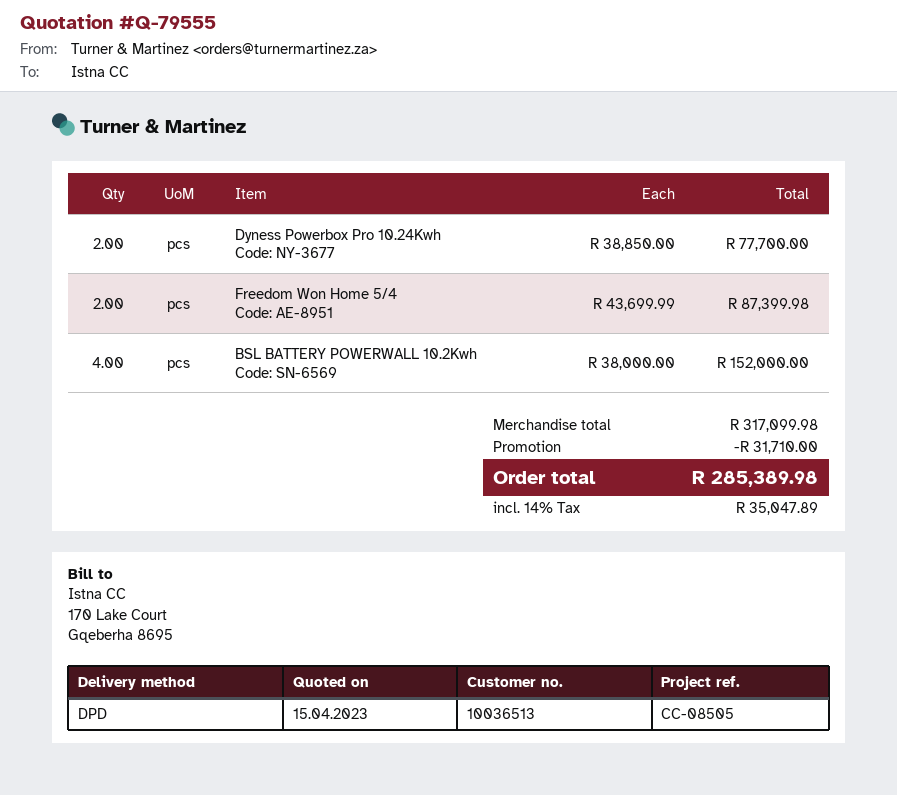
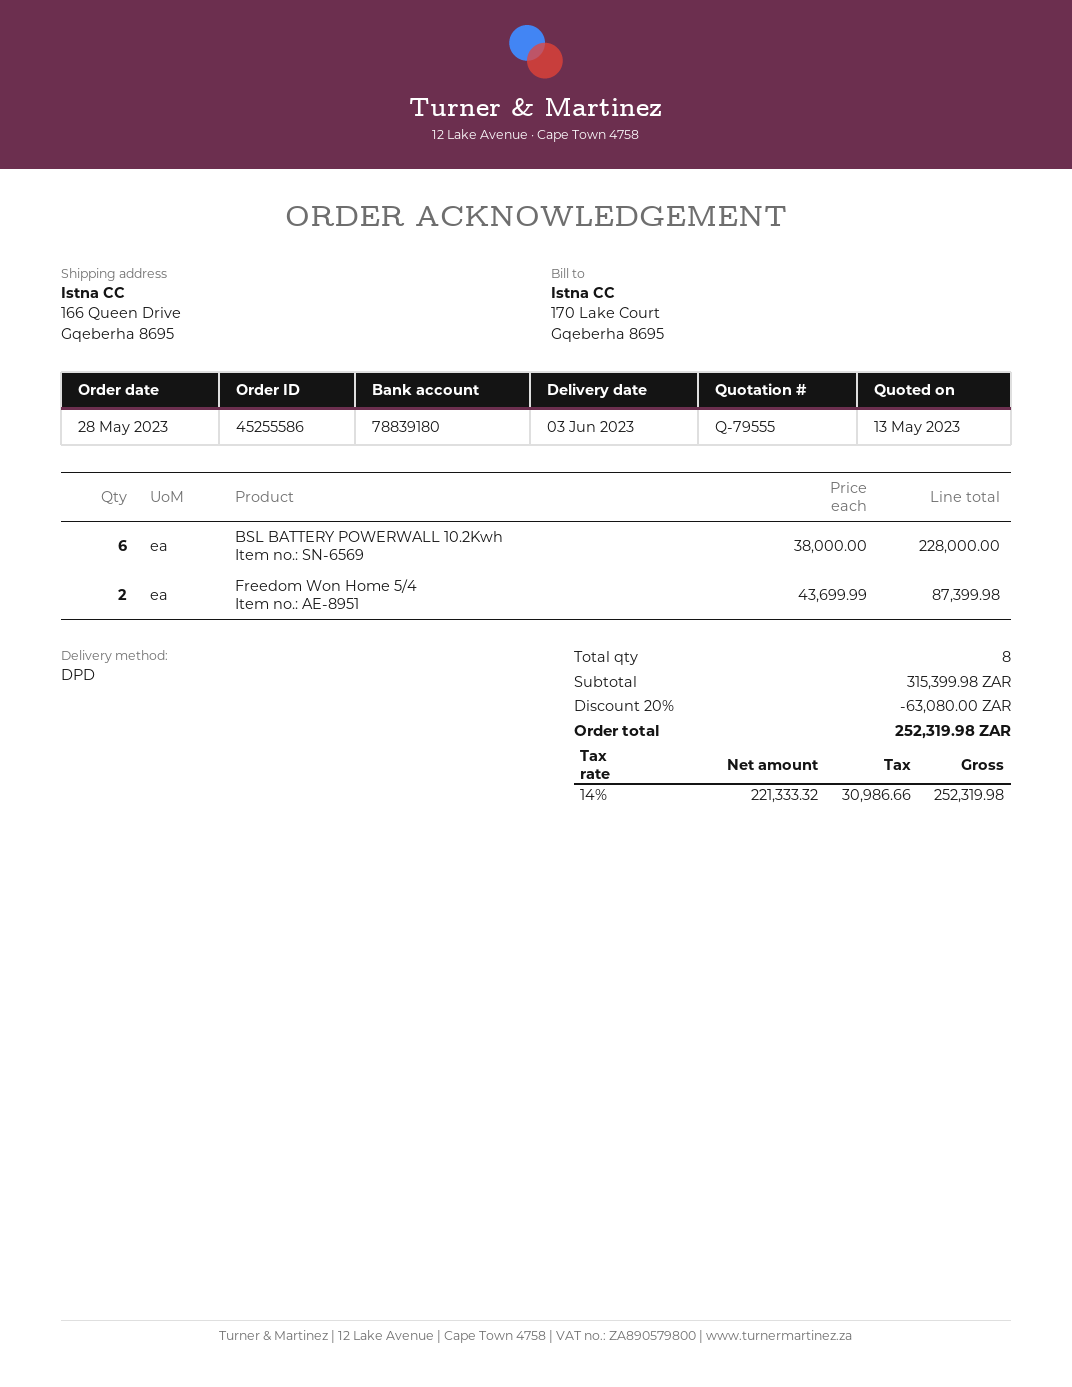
quote date: 2023-04-15 -> 2023-05-13
Dyness Powerbox Pro 10.24Kwh: 2 x 38850.00 = 77700.00 -> none
BSL BATTERY POWERWALL 10.2Kwh: 4 x 38000.00 = 152000.00 -> 6 x 38000.00 = 228000.00
subtotal: 317099.98 -> 315399.98
discount: 31710.00 -> 63080.00
tax: 14% = 35047.89 -> 14% = 30986.66
total: 285389.98 -> 252319.98

